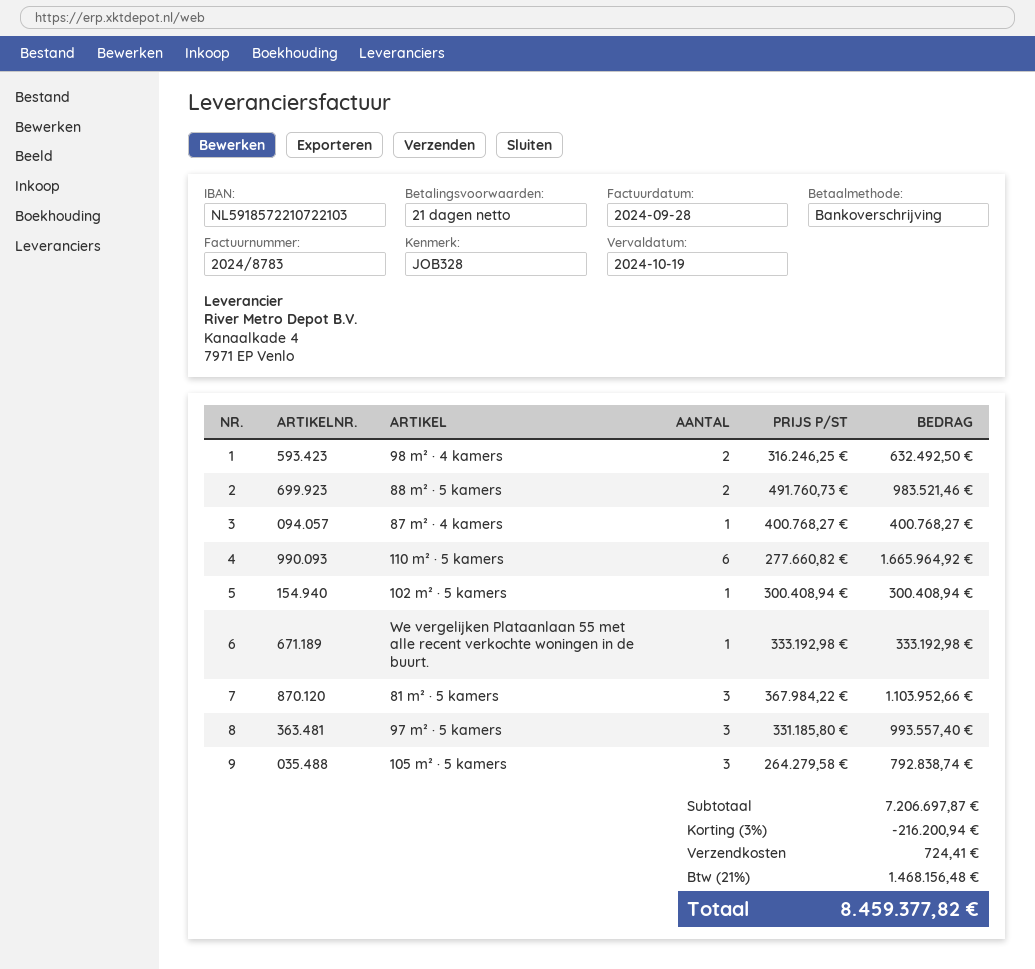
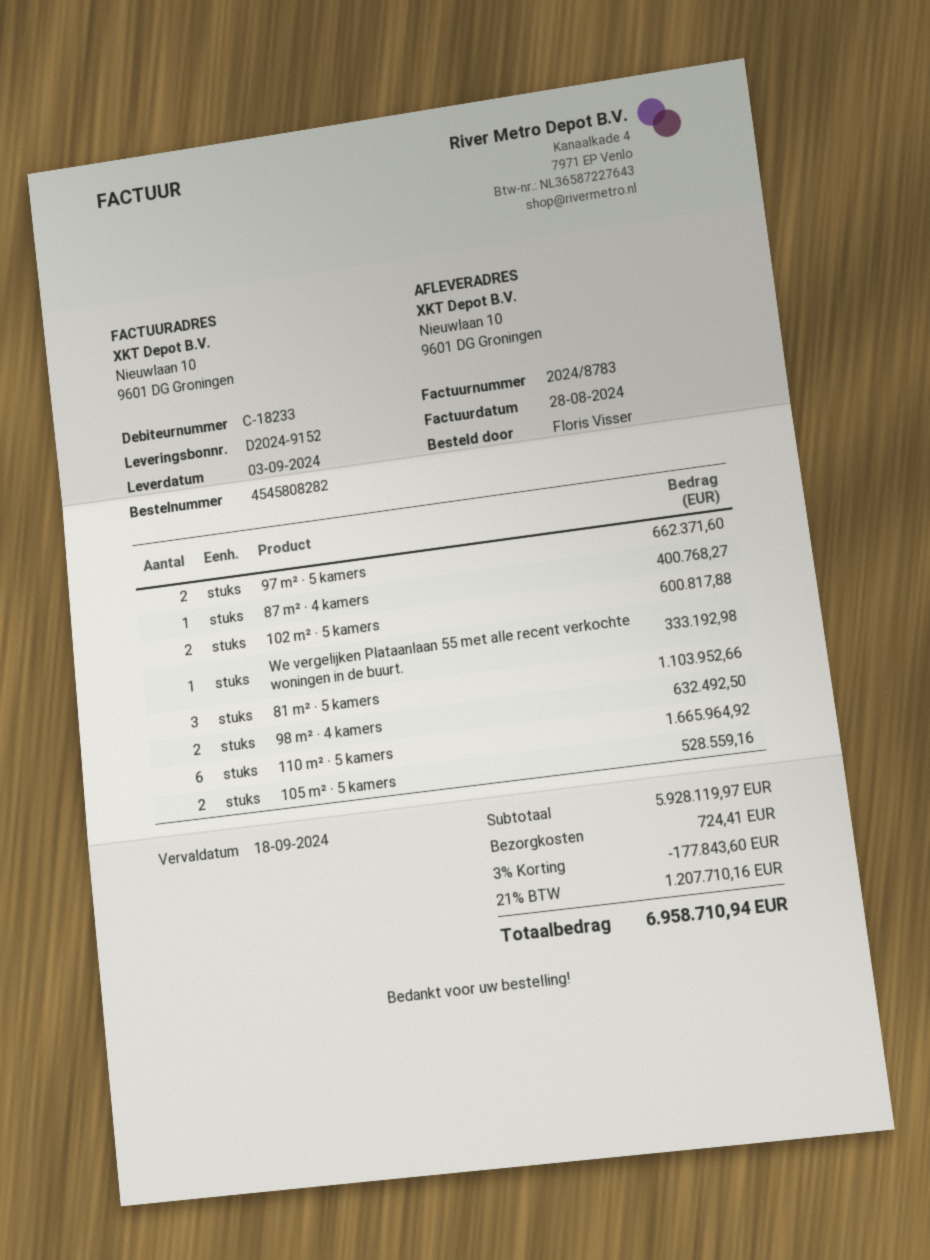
invoice date: 2024-09-28 -> 2024-08-28
due date: 2024-10-19 -> 2024-09-18
88 m² · 5 kamers: 2 for 983521.46 -> none
102 m² · 5 kamers: 1 for 300408.94 -> 2 for 600817.88
97 m² · 5 kamers: 3 for 993557.40 -> 2 for 662371.60
105 m² · 5 kamers: 3 for 792838.74 -> 2 for 528559.16
subtotal: 7206697.87 -> 5928119.97
discount: 3% = 216200.94 -> 3% = 177843.60
tax: 21% = 1468156.48 -> 21% = 1207710.16
total: 8459377.82 -> 6958710.94

